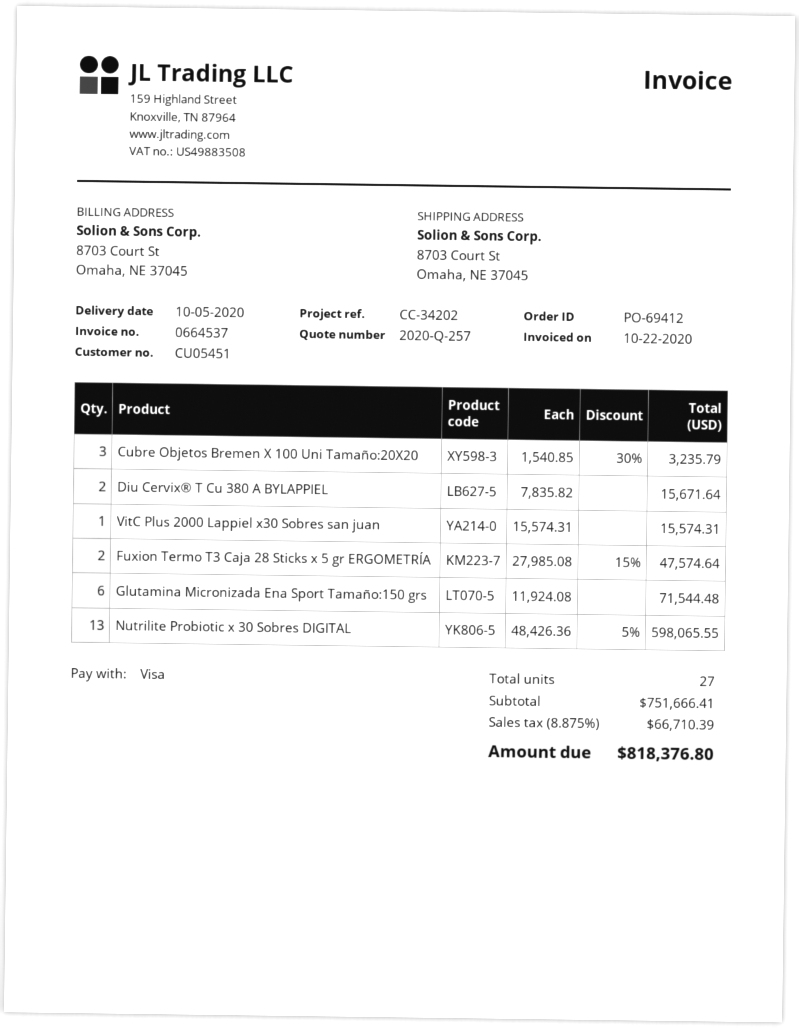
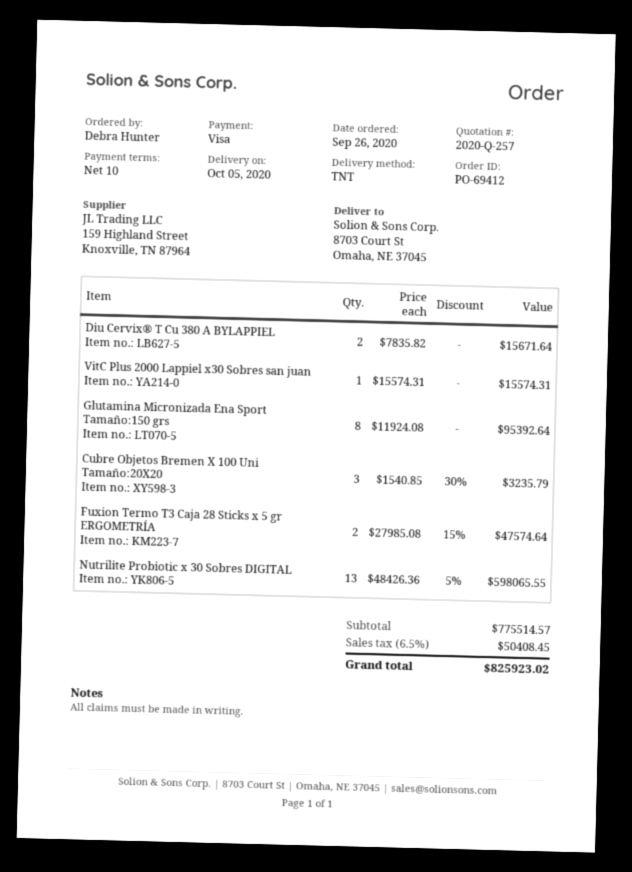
Glutamina Micronizada Ena Sport Tamaño:150 grs: 6 x 11924.08 = 71544.48 -> 8 x 11924.08 = 95392.64
subtotal: 751666.41 -> 775514.57
tax: 8.875% = 66710.39 -> 6.5% = 50408.45
total: 818376.80 -> 825923.02

